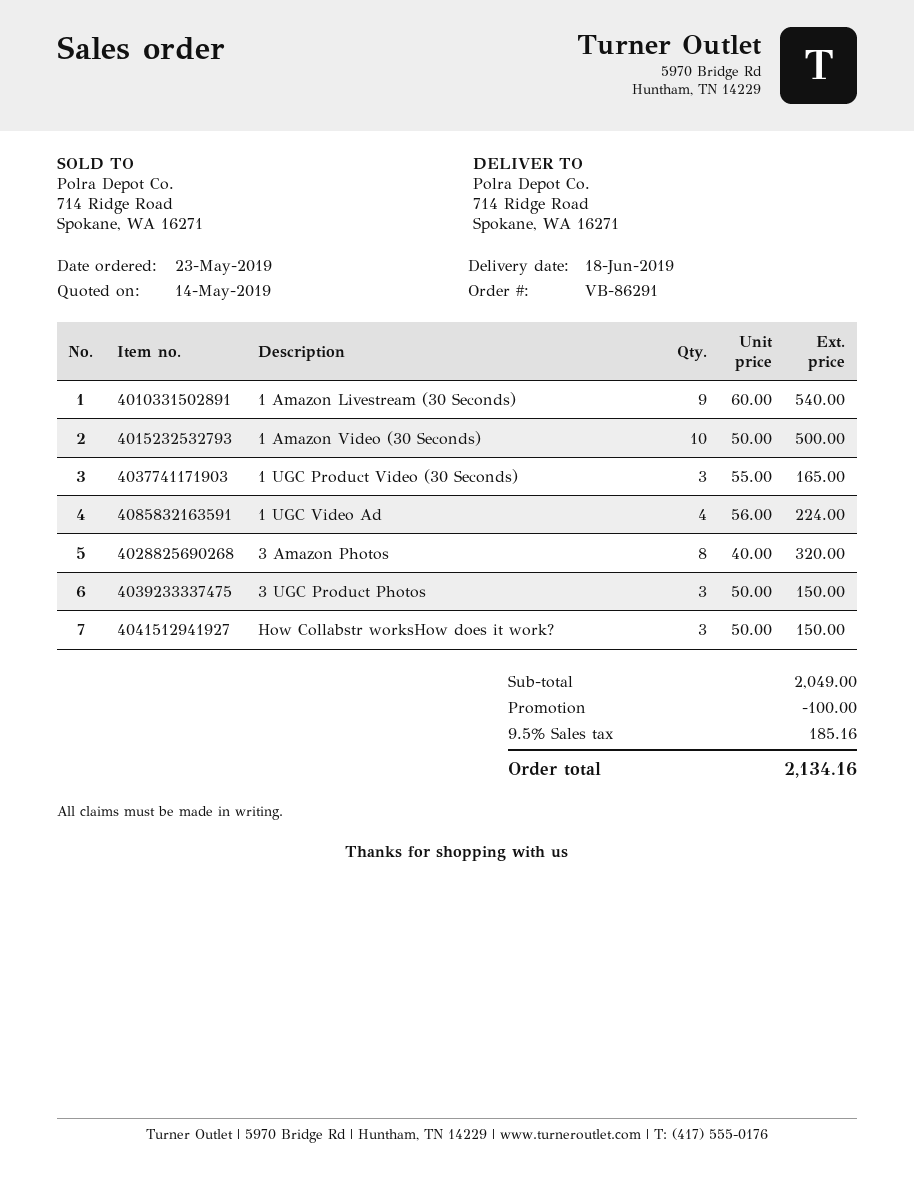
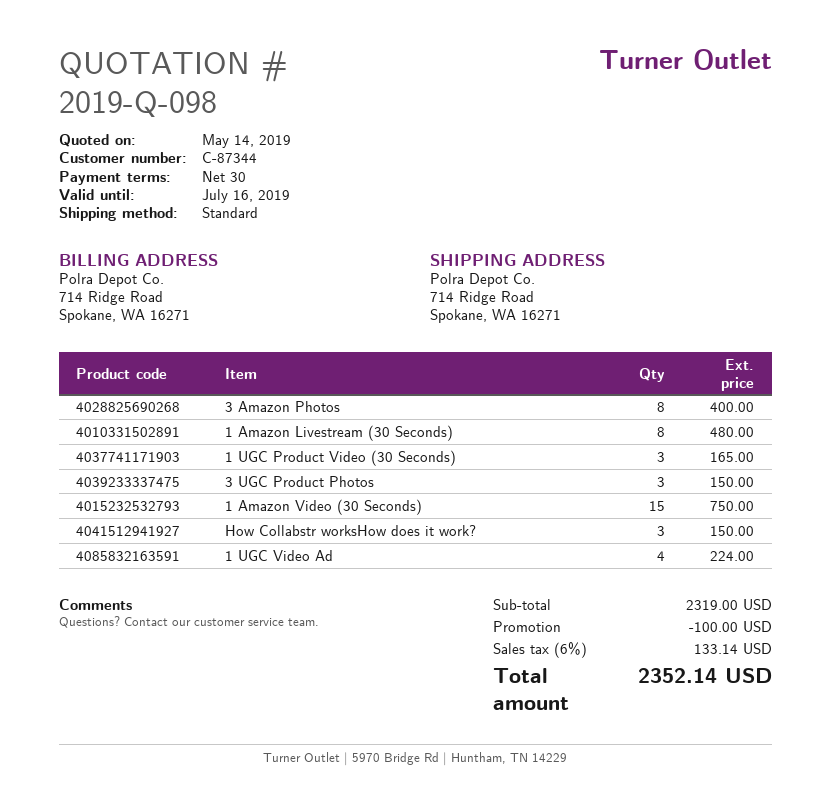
1 Amazon Livestream (30 Seconds): 9 for 540.00 -> 8 for 480.00
1 Amazon Video (30 Seconds): 10 for 500.00 -> 15 for 750.00
3 Amazon Photos: 8 for 320.00 -> 8 for 400.00
subtotal: 2049.00 -> 2319.00
tax: 9.5% = 185.16 -> 6% = 133.14
total: 2134.16 -> 2352.14

